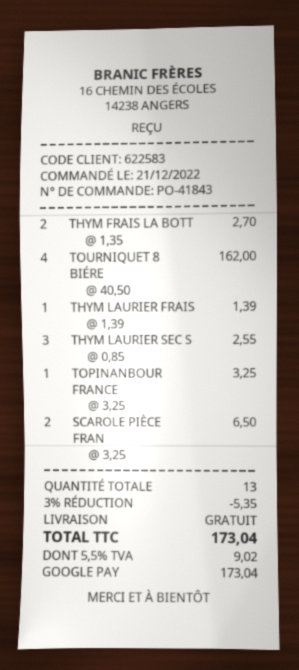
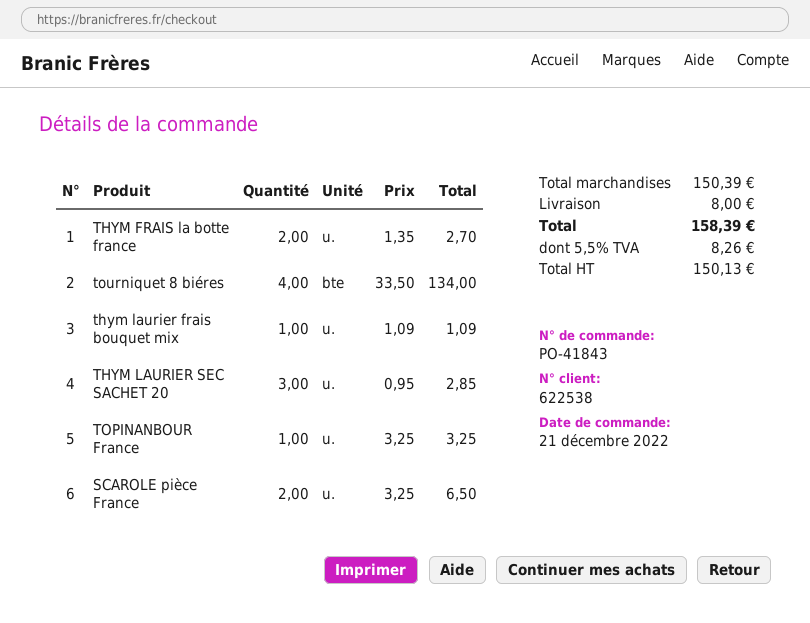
customer number: 622583 -> 622538
TOURNIQUET 8 BIÉRE: 4 x 40.50 = 162.00 -> 4 x 33.50 = 134.00
THYM LAURIER FRAIS: 1 x 1.39 = 1.39 -> 1 x 1.09 = 1.09
THYM LAURIER SEC S: 3 x 0.85 = 2.55 -> 3 x 0.95 = 2.85
discount: 3% = 5.35 -> none
shipping: 0.00 -> 8.00
tax: 5.5% = 9.02 -> 5.5% = 8.26
total: 173.04 -> 158.39

